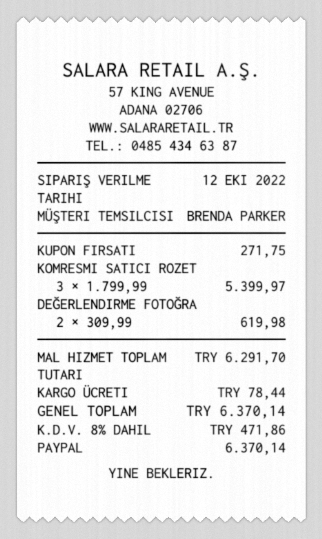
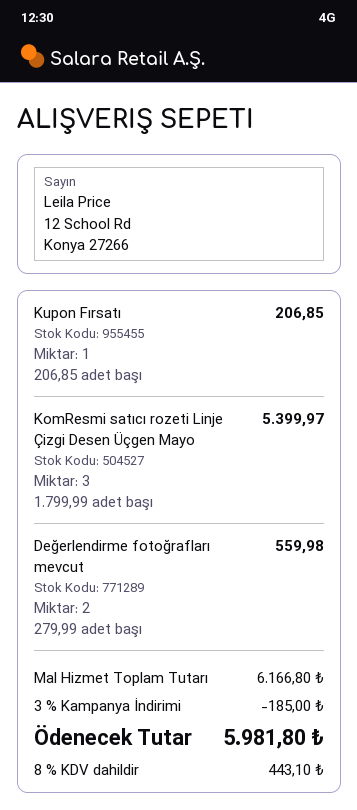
KUPON FIRSATI: 1 x 271.75 = 271.75 -> 1 x 206.85 = 206.85
DEĞERLENDIRME FOTOĞRA: 2 x 309.99 = 619.98 -> 2 x 279.99 = 559.98
subtotal: 6291.70 -> 6166.80
discount: none -> 3% = 185.00
shipping: 78.44 -> none
tax: 8% = 471.86 -> 8% = 443.10
total: 6370.14 -> 5981.80

